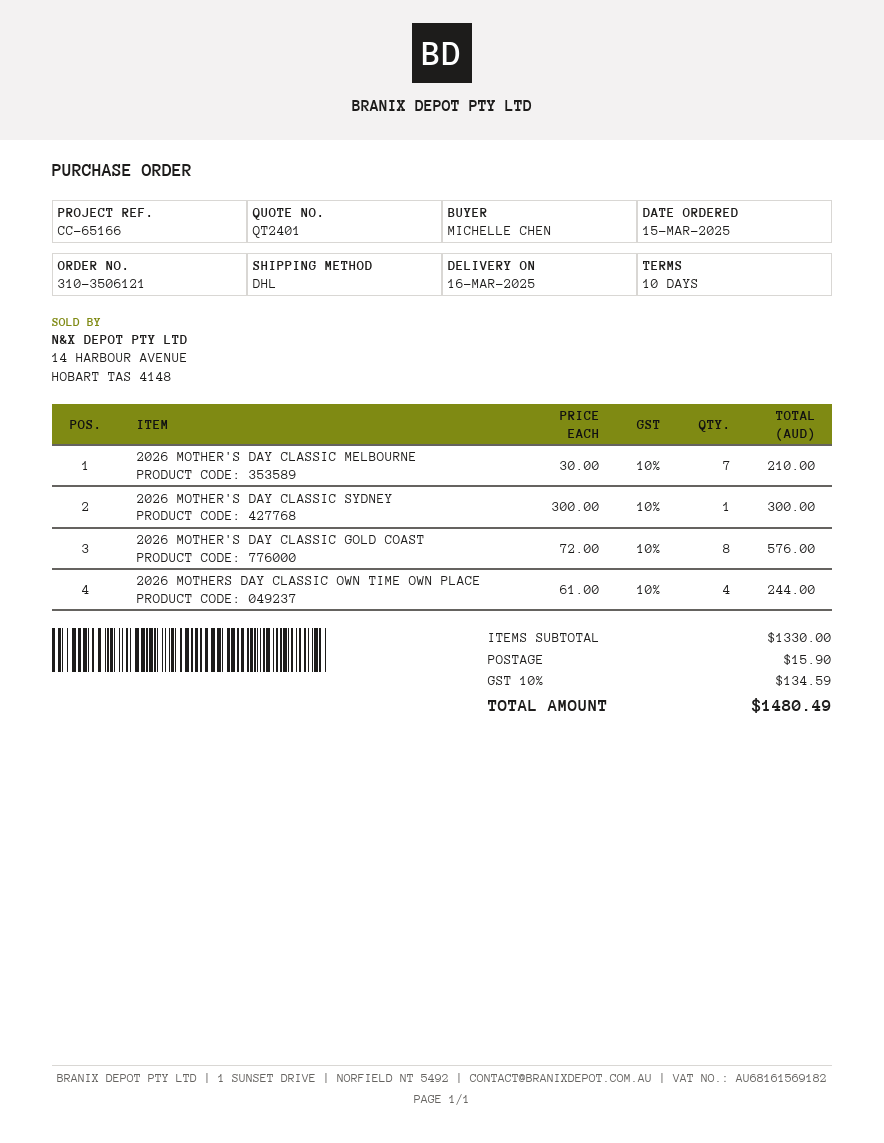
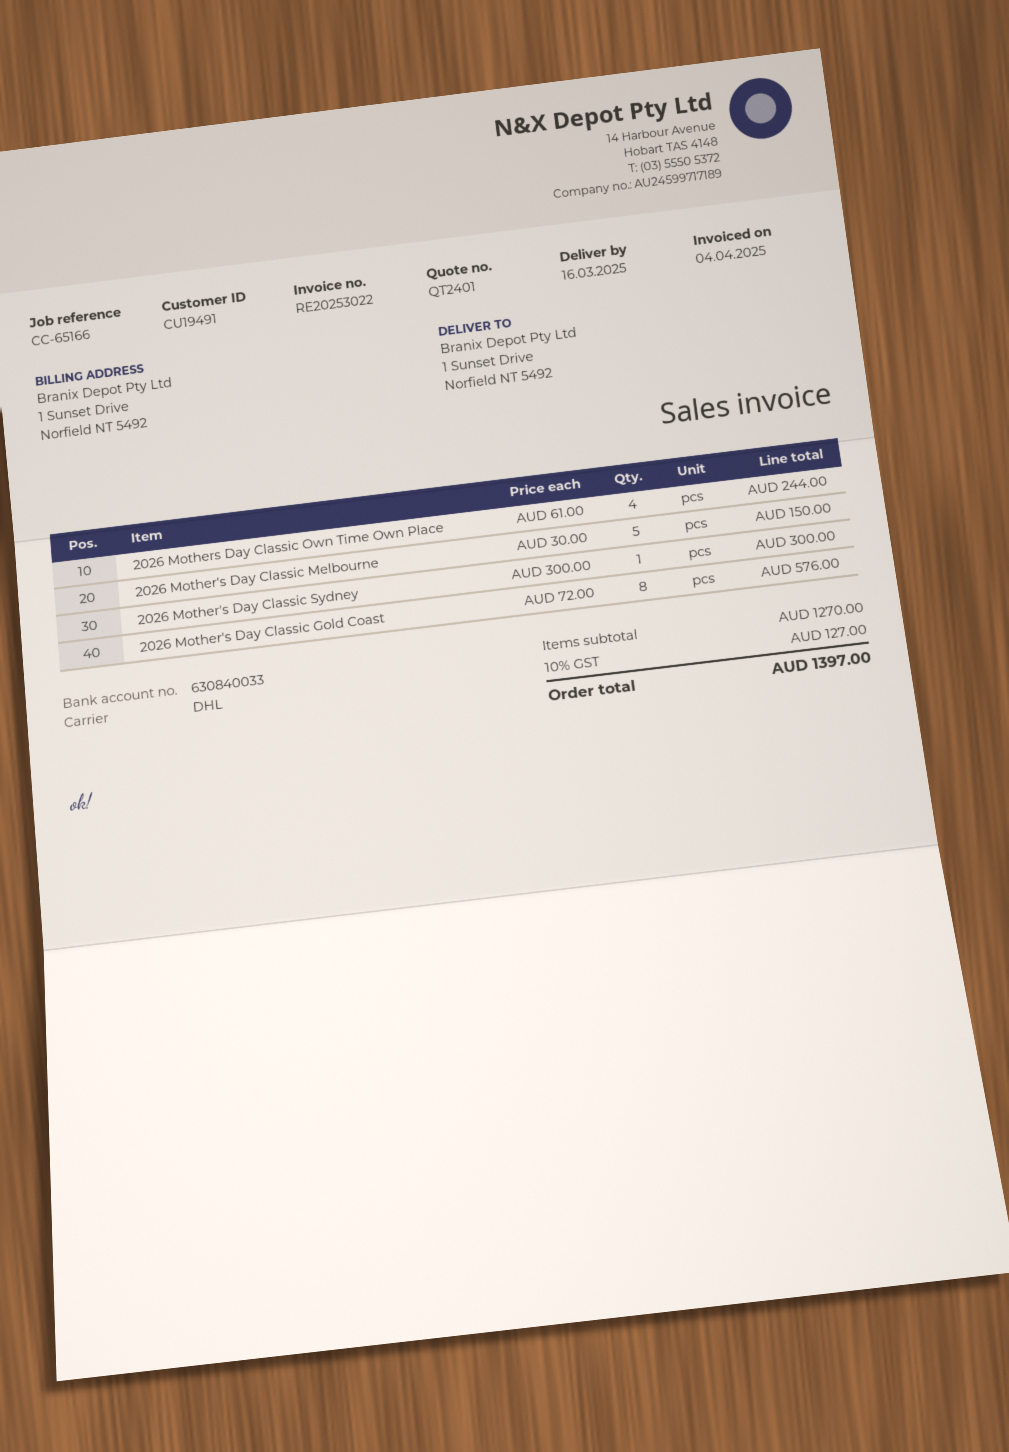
2026 MOTHER'S DAY CLASSIC MELBOURNE: 7 x 30.00 = 210.00 -> 5 x 30.00 = 150.00
subtotal: 1330.00 -> 1270.00
shipping: 15.90 -> none
tax: 10% = 134.59 -> 10% = 127.00
total: 1480.49 -> 1397.00

